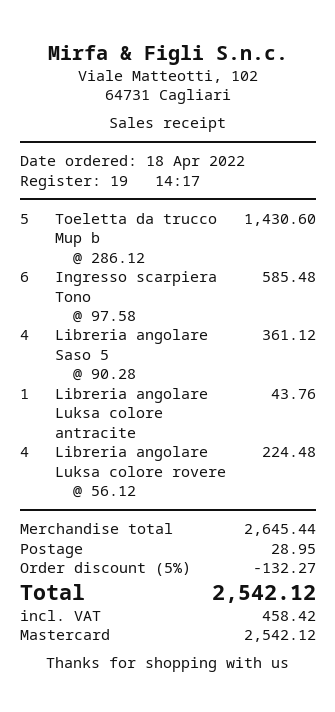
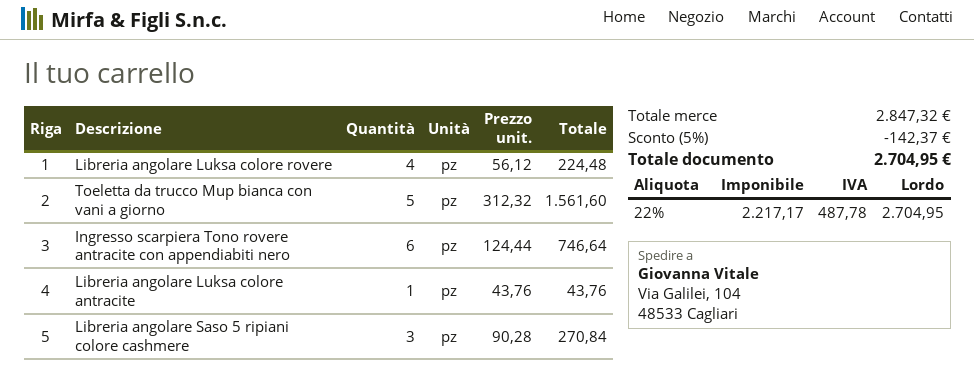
Toeletta da trucco Mup b: 5 x 286.12 = 1430.60 -> 5 x 312.32 = 1561.60
Ingresso scarpiera Tono: 6 x 97.58 = 585.48 -> 6 x 124.44 = 746.64
Libreria angolare Saso 5: 4 x 90.28 = 361.12 -> 3 x 90.28 = 270.84
subtotal: 2645.44 -> 2847.32
discount: 5% = 132.27 -> 5% = 142.37
shipping: 28.95 -> none
tax: 458.42 -> 487.78
total: 2542.12 -> 2704.95

